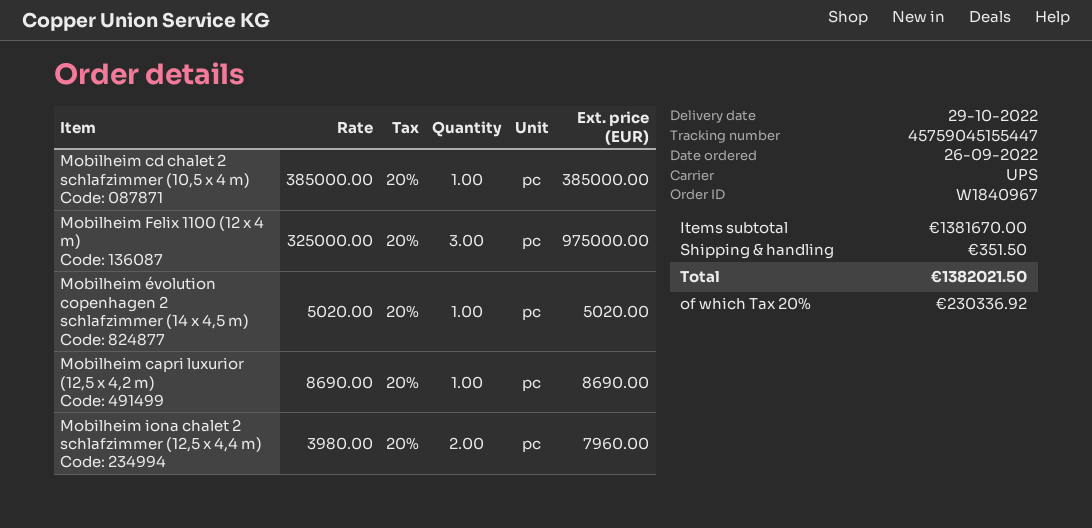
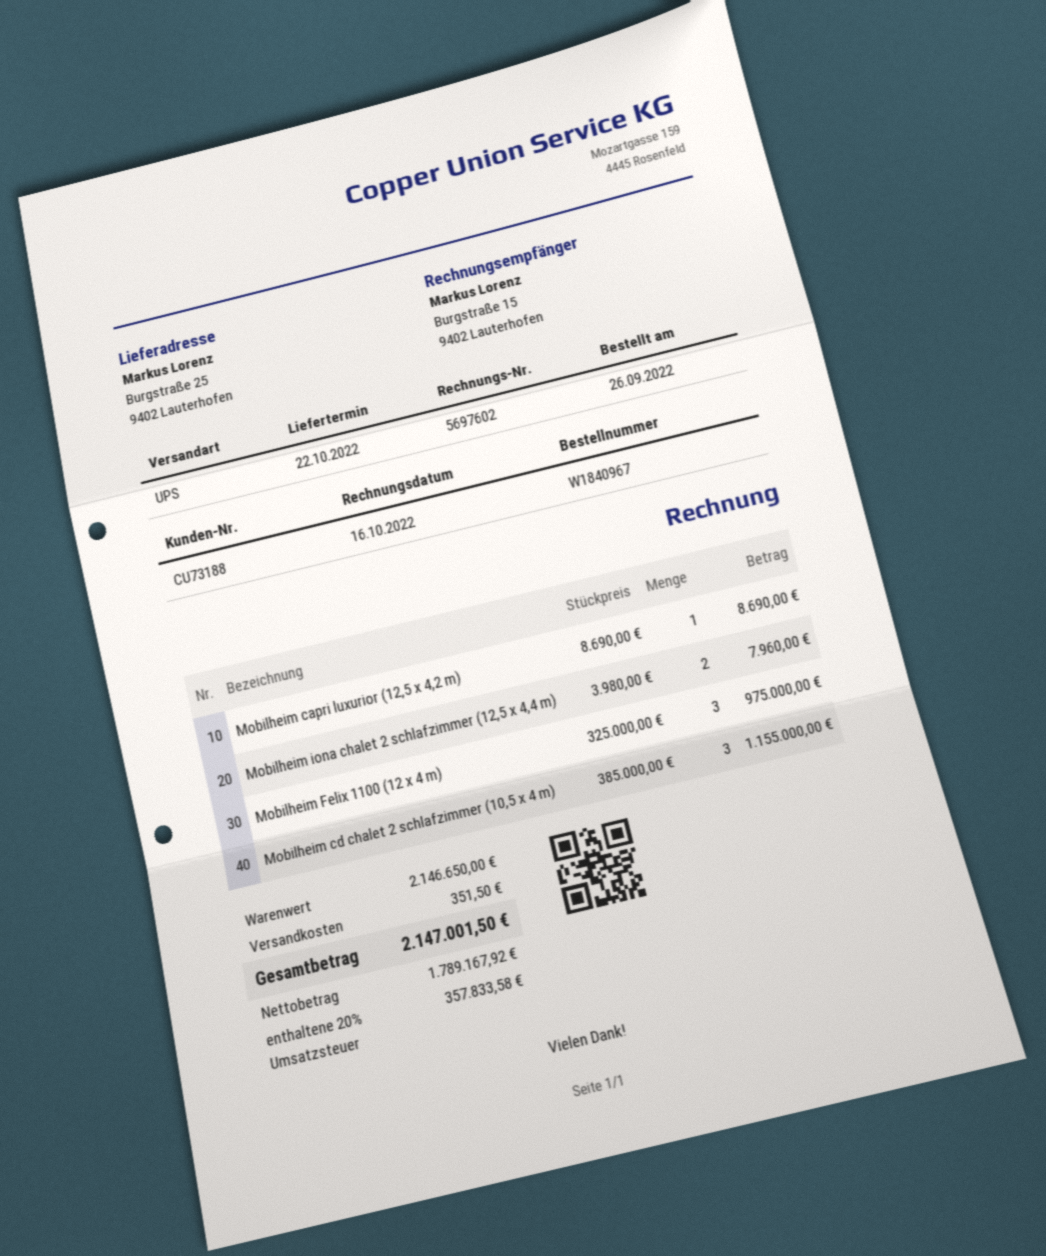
delivery date: 2022-10-29 -> 2022-10-22
Mobilheim cd chalet 2 schlafzimmer (10,5 x 4 m): 1 x 385000.00 = 385000.00 -> 3 x 385000.00 = 1155000.00
Mobilheim évolution copenhagen 2 schlafzimmer (14 x 4,5 m): 1 x 5020.00 = 5020.00 -> none
subtotal: 1381670.00 -> 2146650.00
tax: 20% = 230336.92 -> 20% = 357833.58
total: 1382021.50 -> 2147001.50

